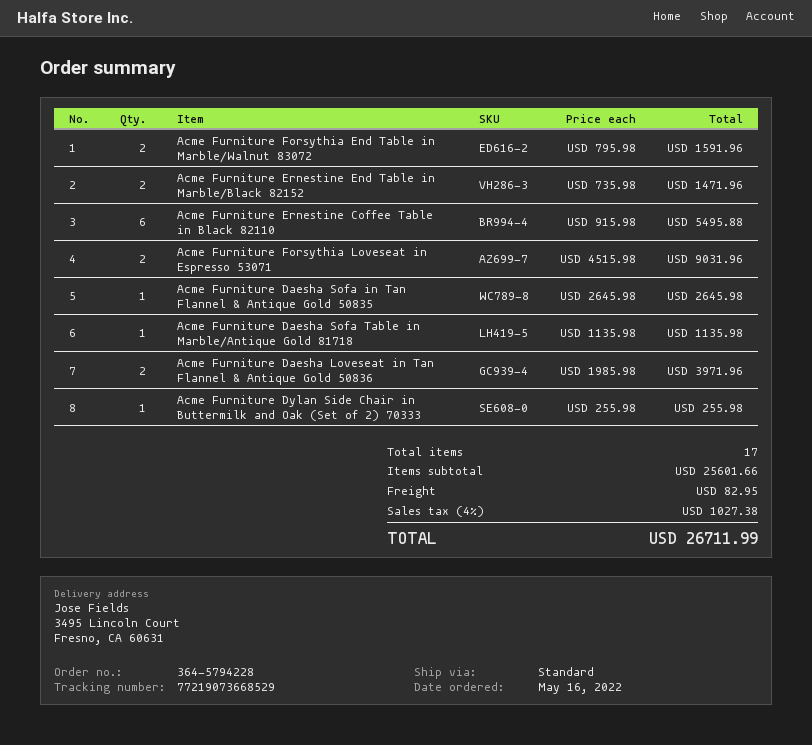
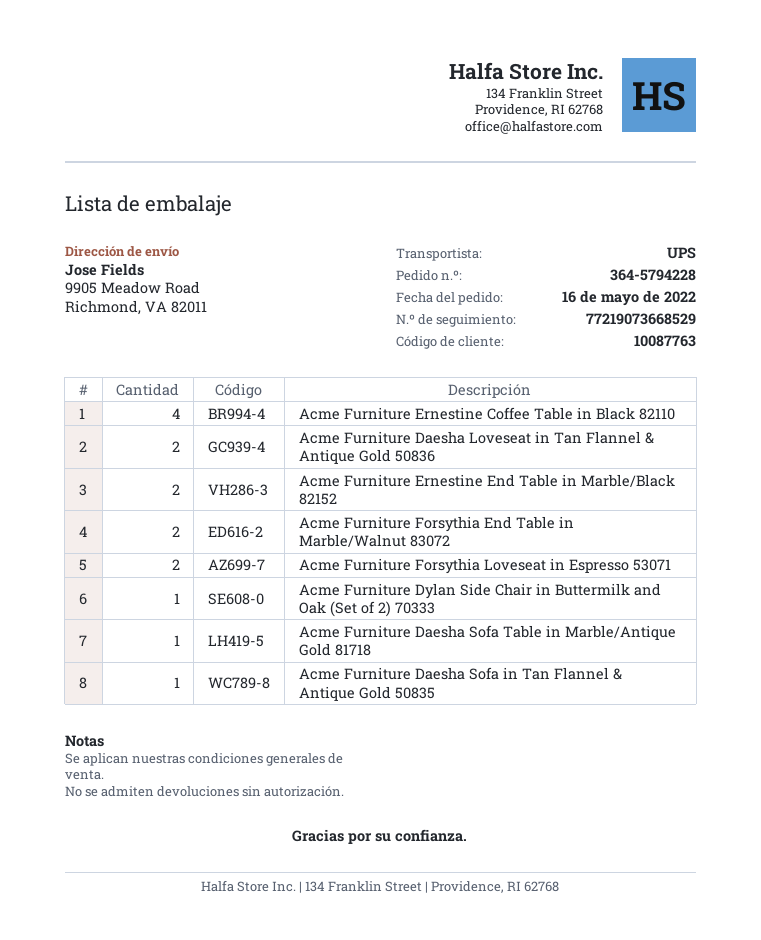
shipping method: standard -> UPS
ship to: 3495 Lincoln Court, Fresno, CA 60631 -> 9905 Meadow Road, Richmond, VA 82011
Acme Furniture Ernestine Coffee Table in Black 82110: 6 -> 4

